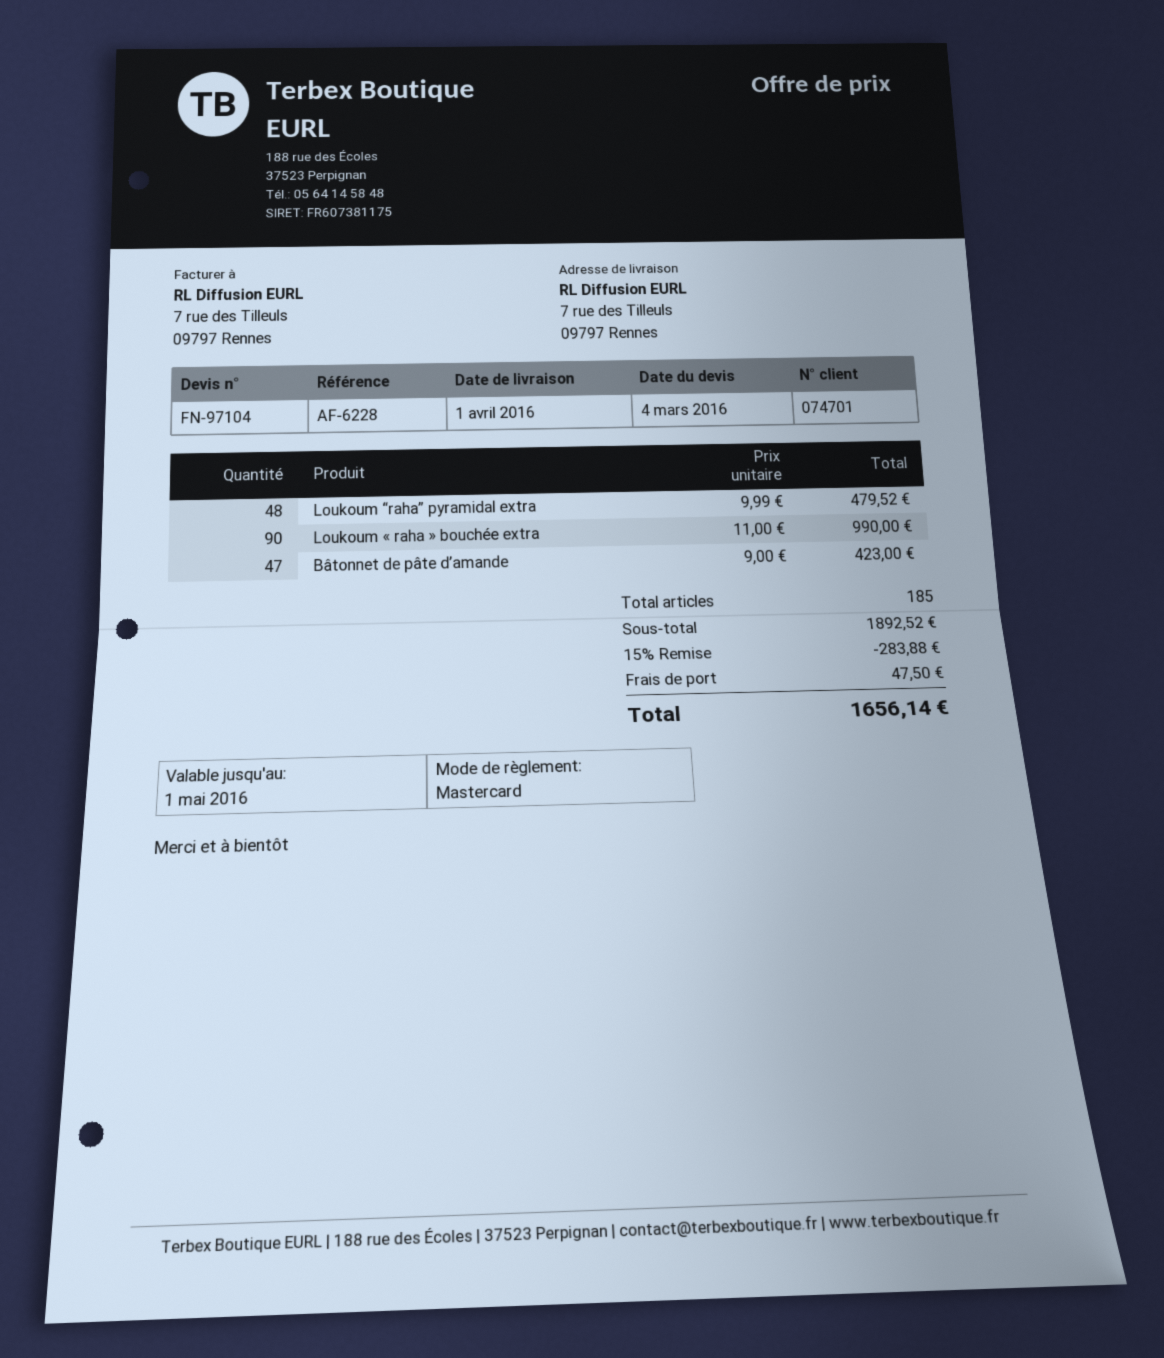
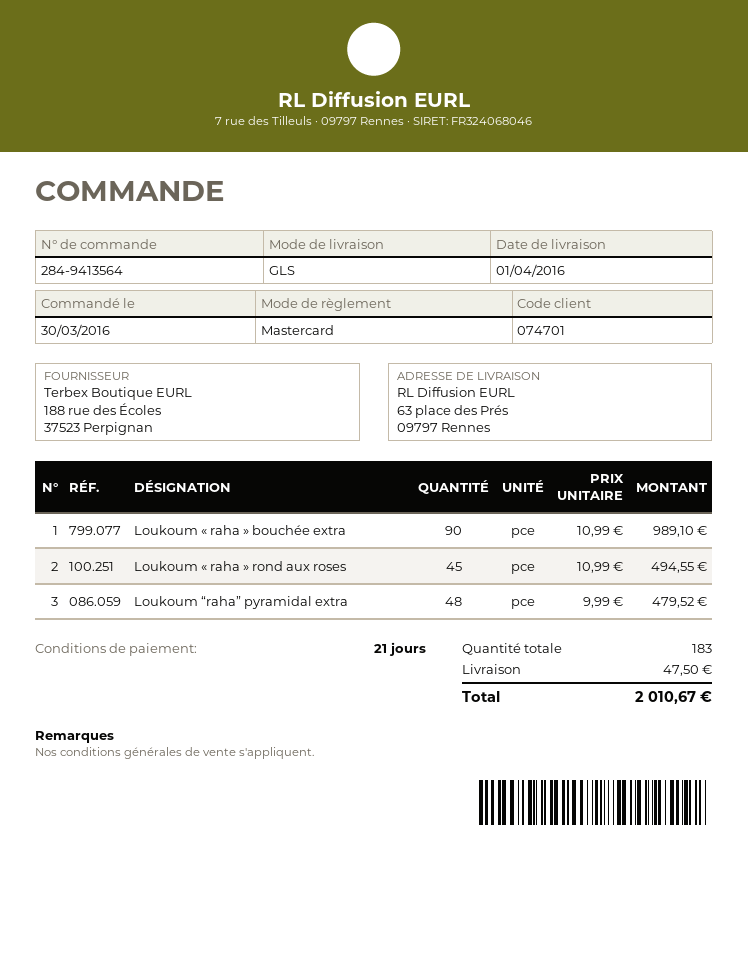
ship to: 7 rue des Tilleuls, 09797 Rennes -> 63 place des Prés, 09797 Rennes
Loukoum « raha » bouchée extra: 90 x 11.00 = 990.00 -> 90 x 10.99 = 989.10
Bâtonnet de pâte d’amande: 47 x 9.00 = 423.00 -> none
Loukoum « raha » rond aux roses: none -> 45 x 10.99 = 494.55
total quantity: 185 -> 183
discount: 15% = 283.88 -> none
total: 1656.14 -> 2010.67

